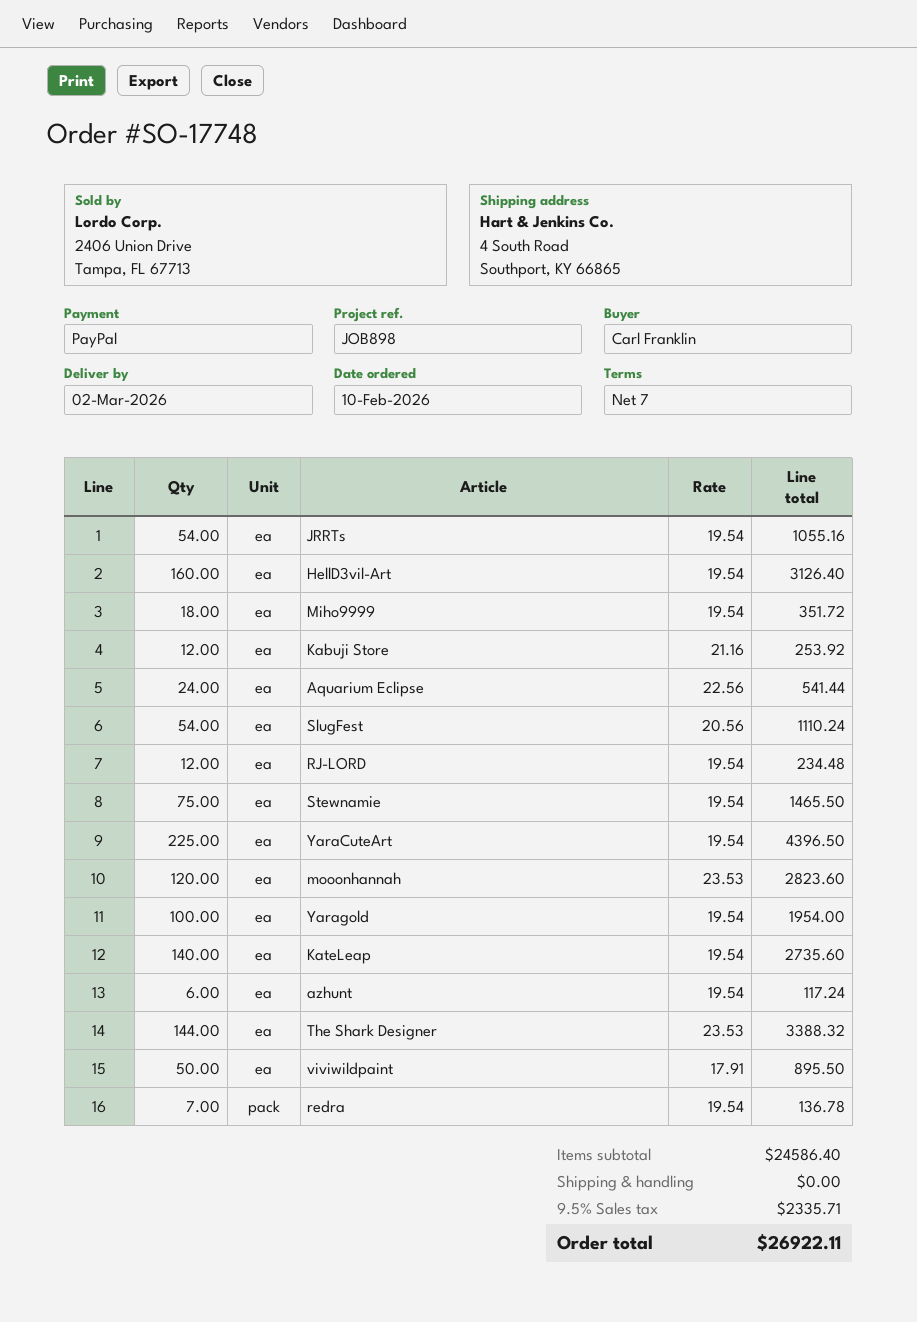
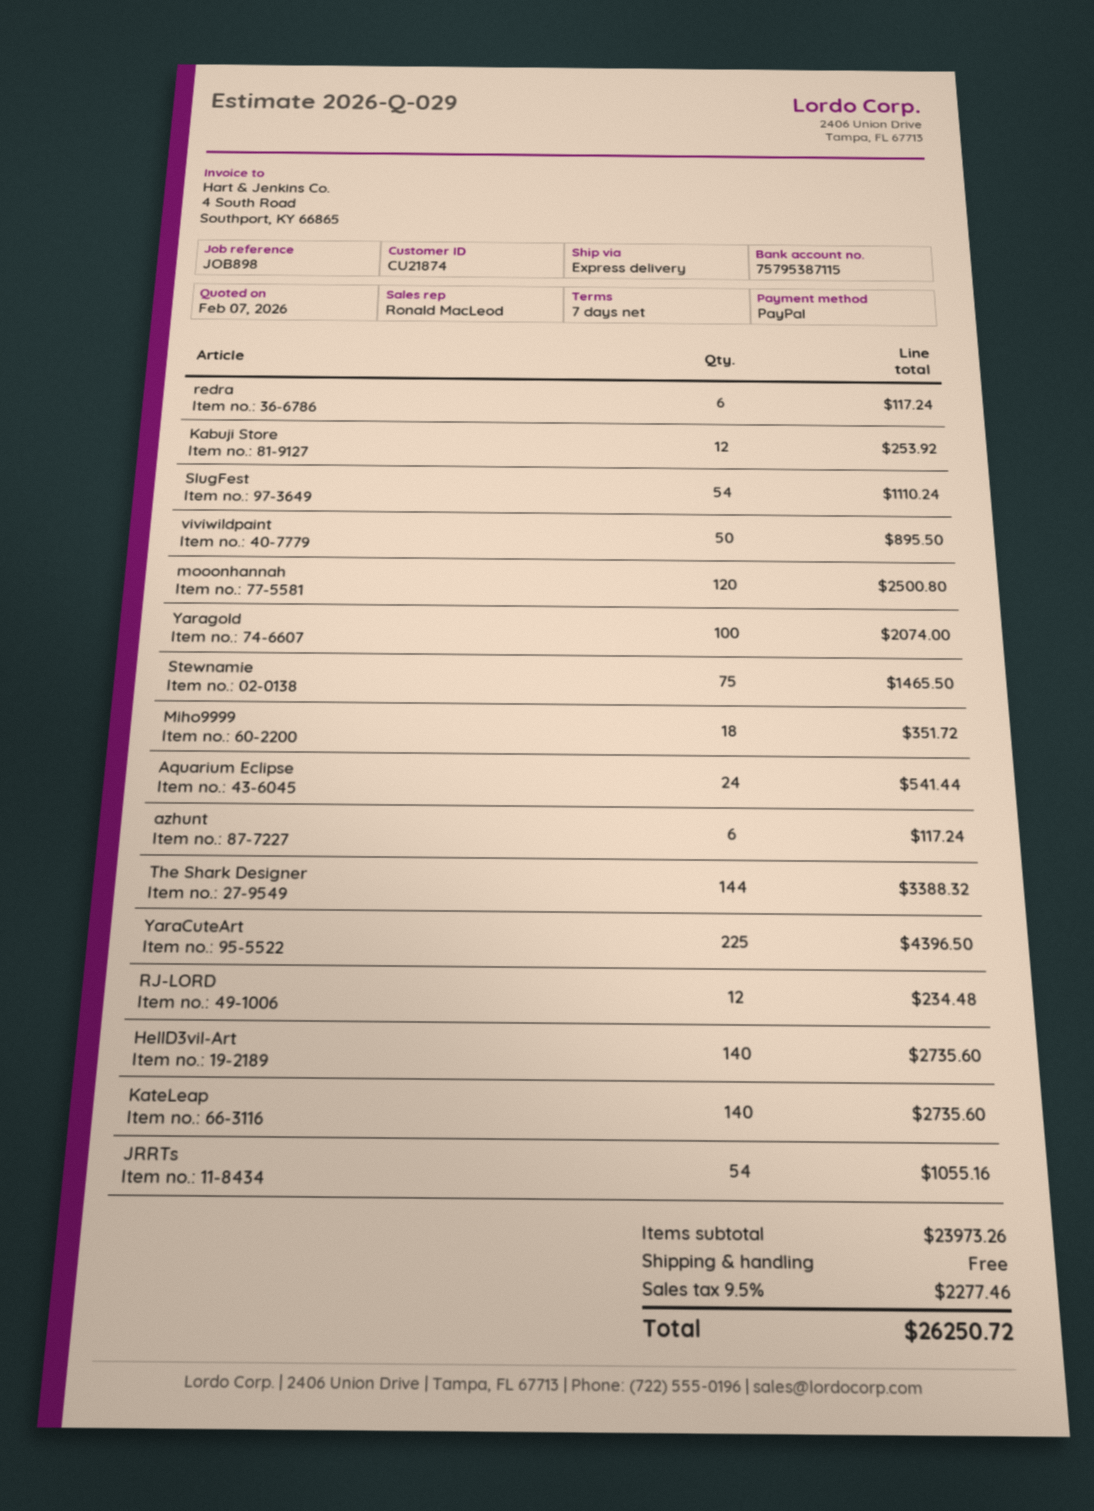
HellD3vil-Art: 160 for 3126.40 -> 140 for 2735.60
mooonhannah: 120 for 2823.60 -> 120 for 2500.80
Yaragold: 100 for 1954.00 -> 100 for 2074.00
redra: 7 for 136.78 -> 6 for 117.24
subtotal: 24586.40 -> 23973.26
tax: 9.5% = 2335.71 -> 9.5% = 2277.46
total: 26922.11 -> 26250.72

